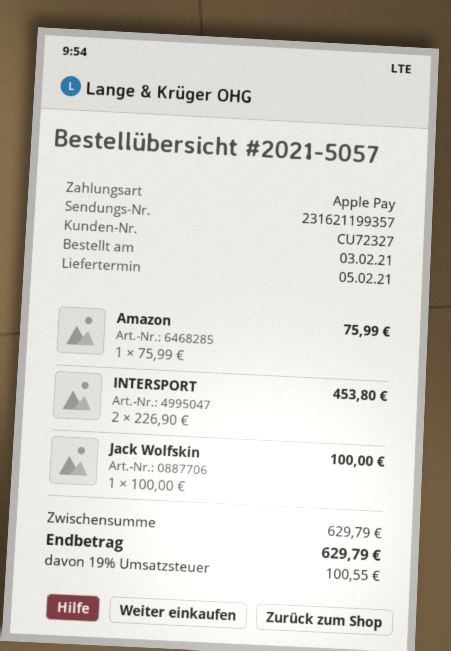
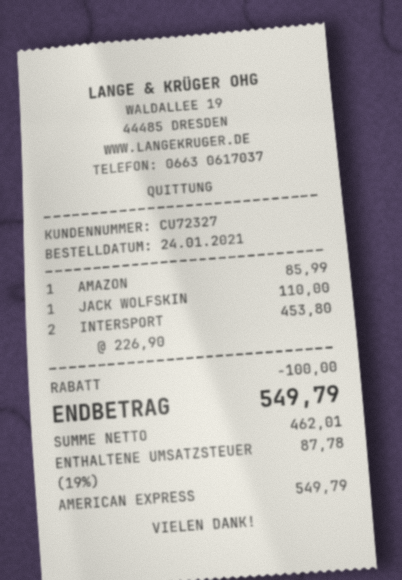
order date: 2021-02-03 -> 2021-01-24
payment method: Apple Pay -> American Express
Amazon: 1 x 75.99 = 75.99 -> 1 x 85.99 = 85.99
Jack Wolfskin: 1 x 100.00 = 100.00 -> 1 x 110.00 = 110.00
discount: none -> 100.00
tax: 19% = 100.55 -> 19% = 87.78
total: 629.79 -> 549.79

